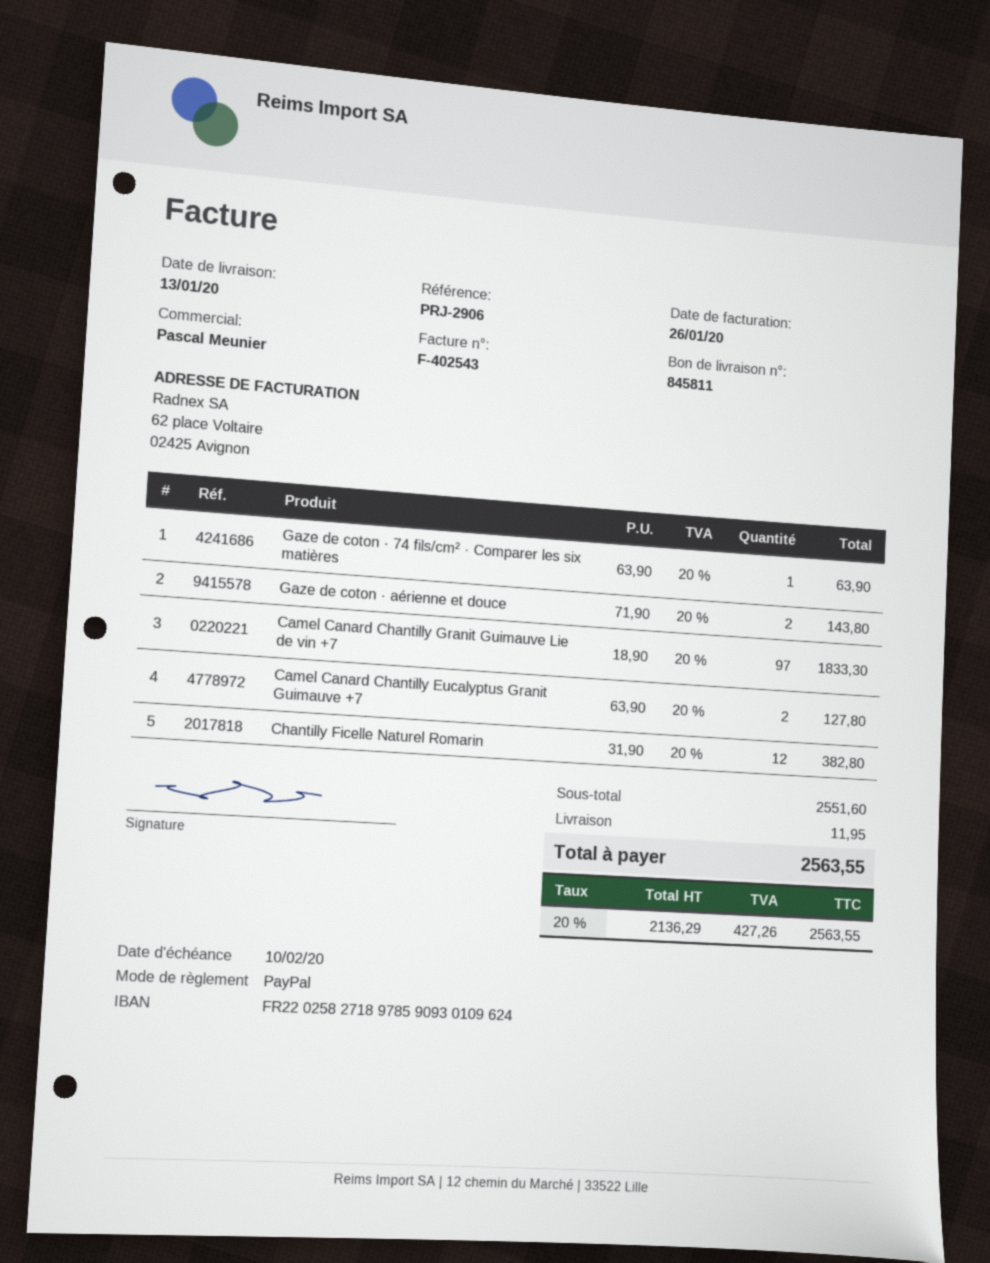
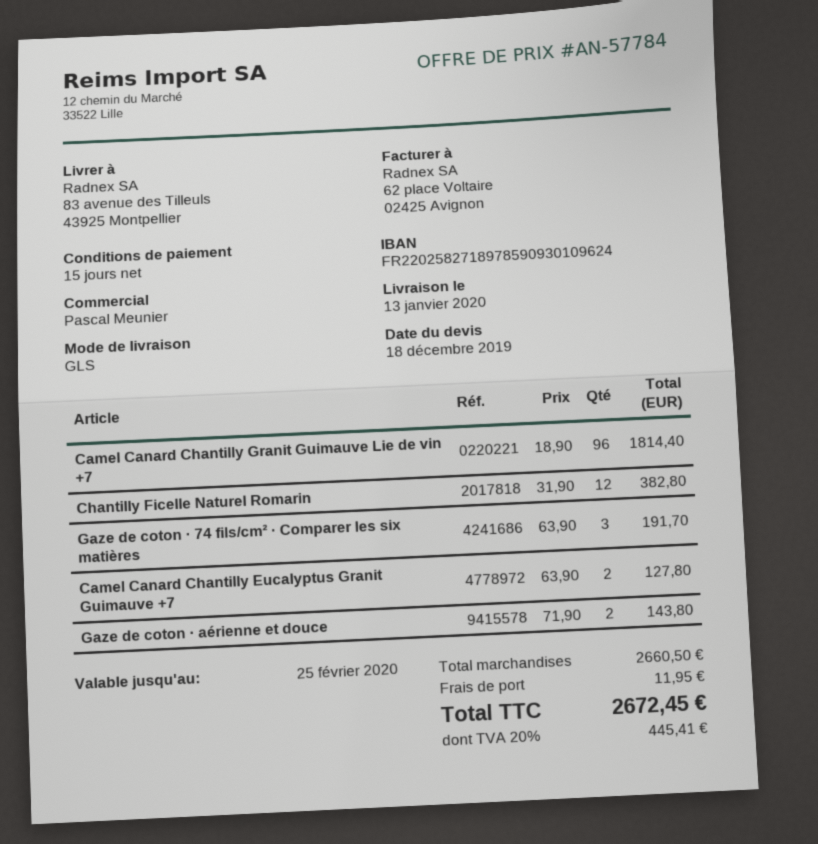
Gaze de coton · 74 fils/cm² · Comparer les six matières: 1 x 63.90 = 63.90 -> 3 x 63.90 = 191.70
Camel Canard Chantilly Granit Guimauve Lie de vin +7: 97 x 18.90 = 1833.30 -> 96 x 18.90 = 1814.40
subtotal: 2551.60 -> 2660.50
tax: 20% = 427.26 -> 20% = 445.41
total: 2563.55 -> 2672.45

